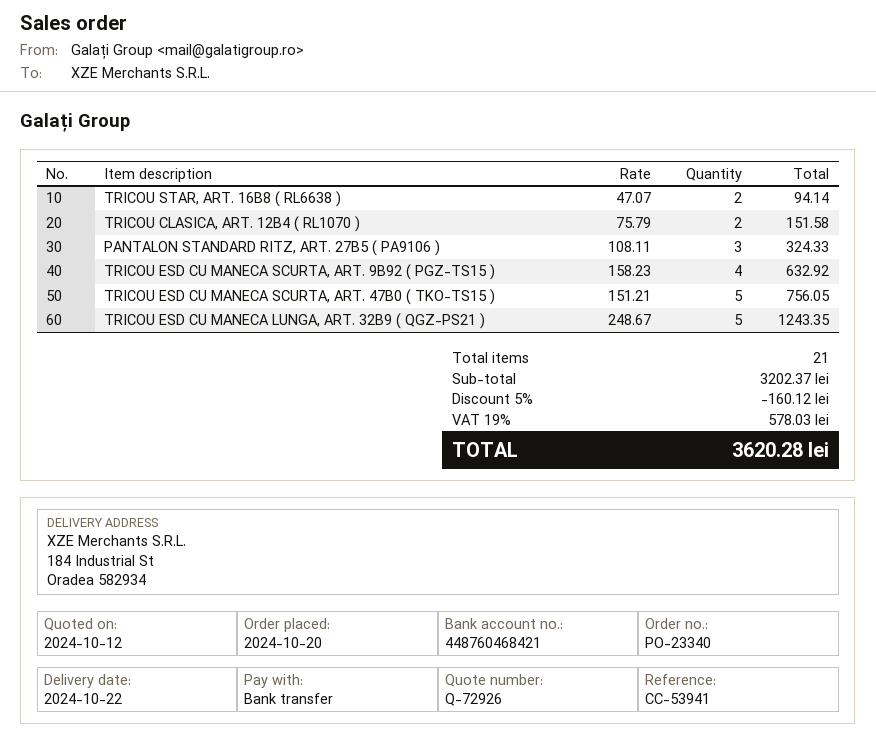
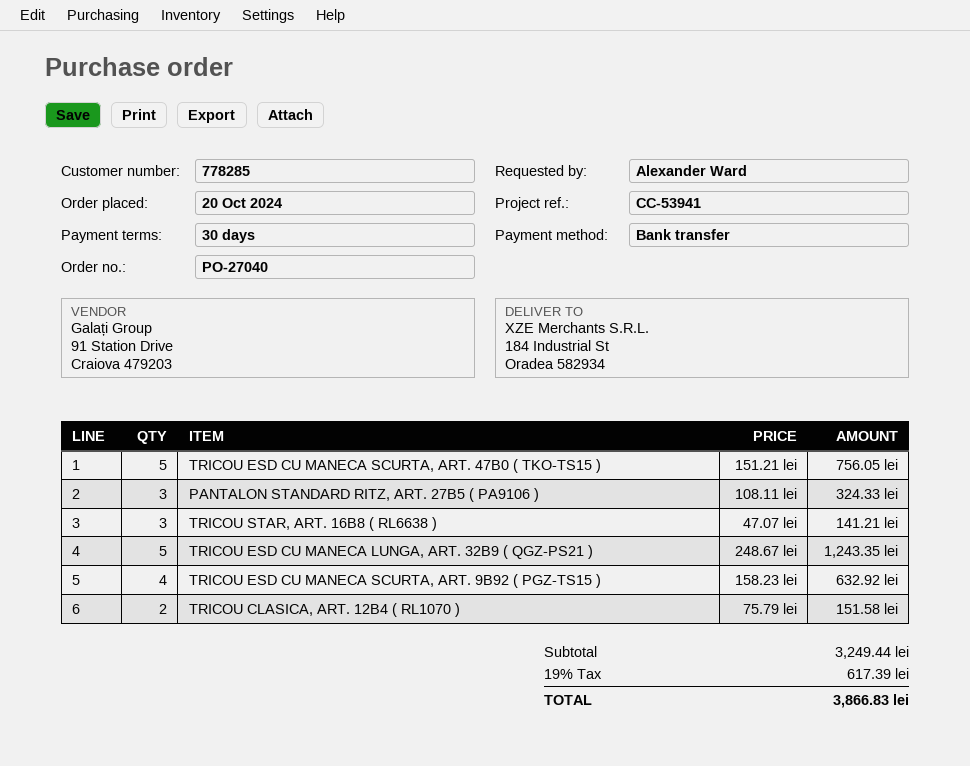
order number: PO-23340 -> PO-27040
TRICOU STAR, ART. 16B8 ( RL6638 ): 2 x 47.07 = 94.14 -> 3 x 47.07 = 141.21
subtotal: 3202.37 -> 3249.44
discount: 5% = 160.12 -> none
tax: 19% = 578.03 -> 19% = 617.39
total: 3620.28 -> 3866.83

